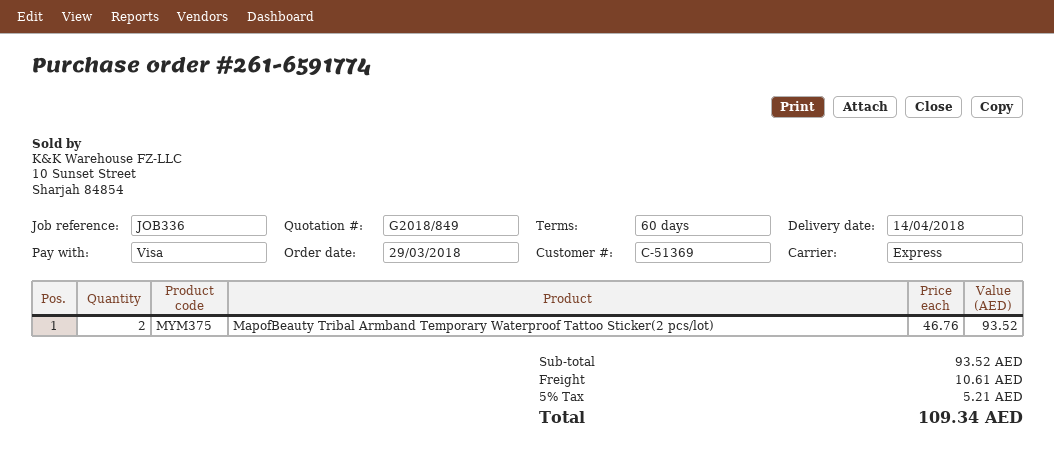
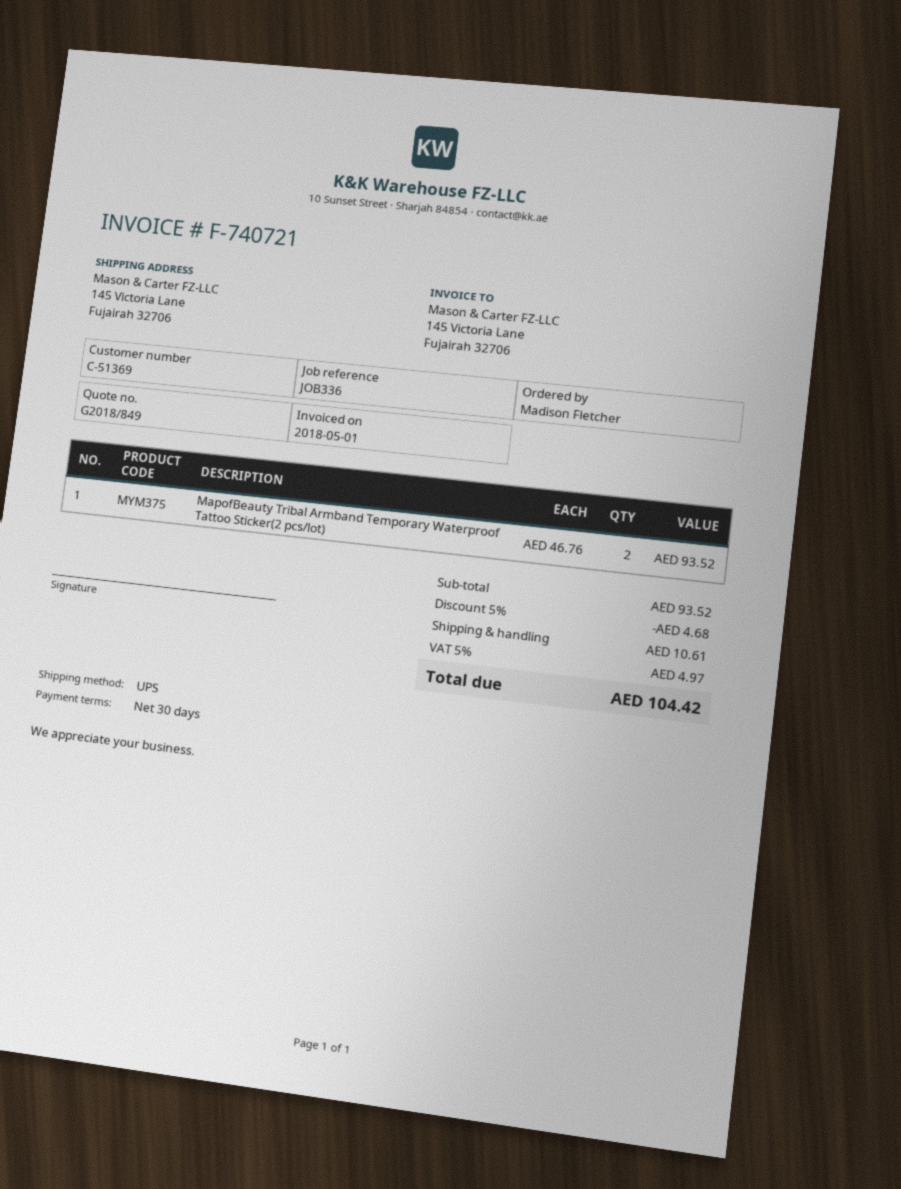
payment terms: 60 days -> 30 days
shipping method: express -> UPS
discount: none -> 5% = 4.68
tax: 5% = 5.21 -> 5% = 4.97
total: 109.34 -> 104.42

